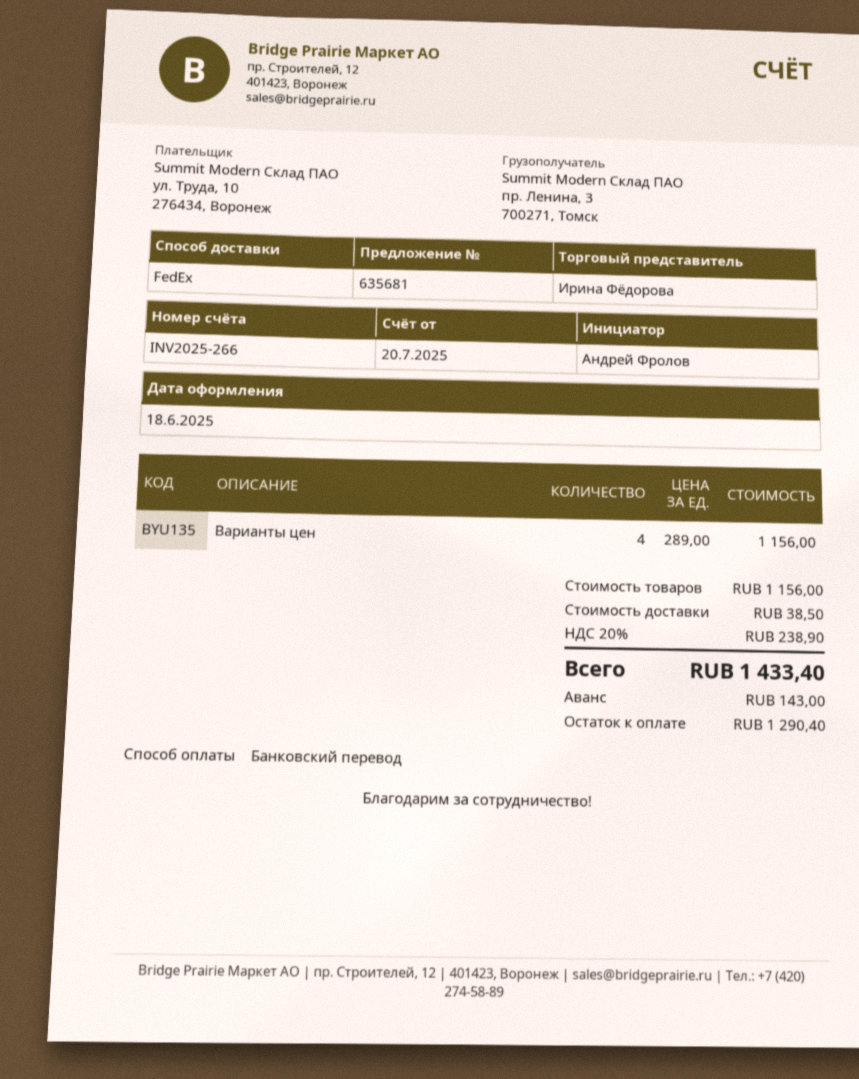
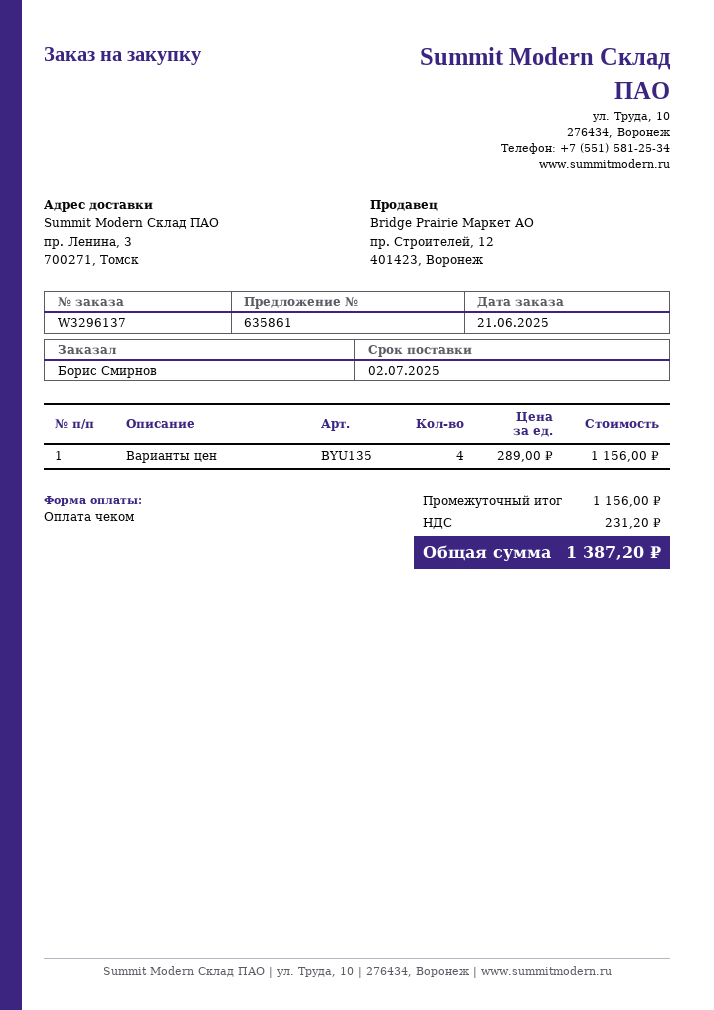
quote number: 635681 -> 635861
order date: 2025-06-18 -> 2025-06-21
ordered by: Андрей Фролов -> Борис Смирнов
payment method: bank transfer -> cheque
shipping: 38.50 -> none
tax: 238.90 -> 231.20
total: 1433.40 -> 1387.20

